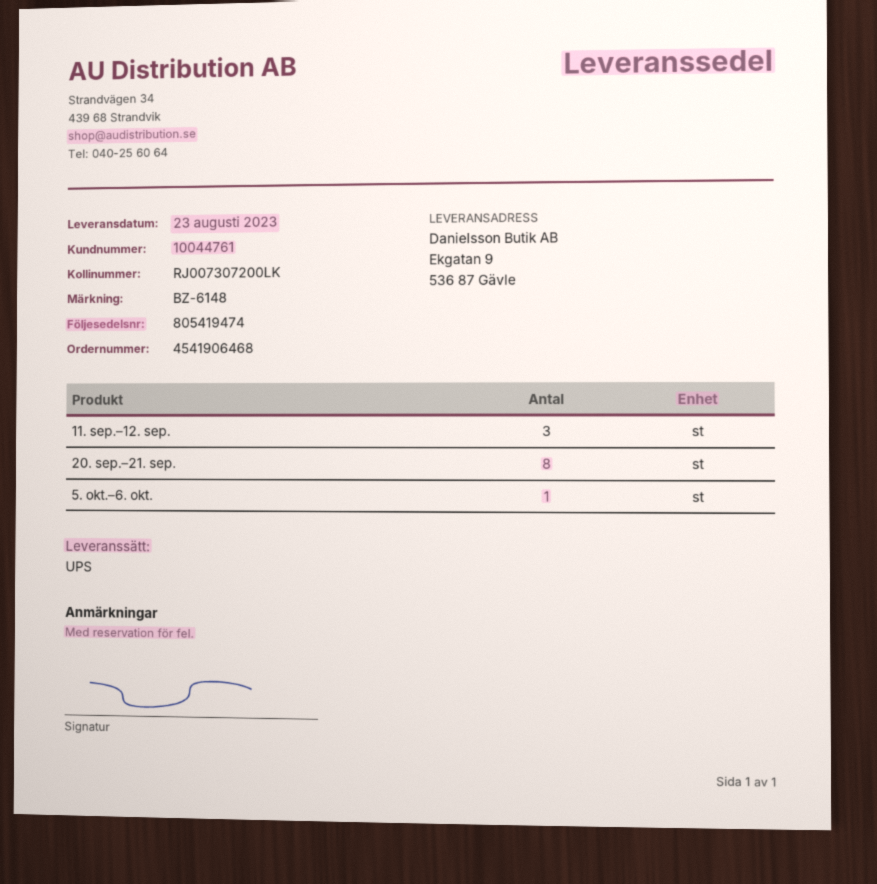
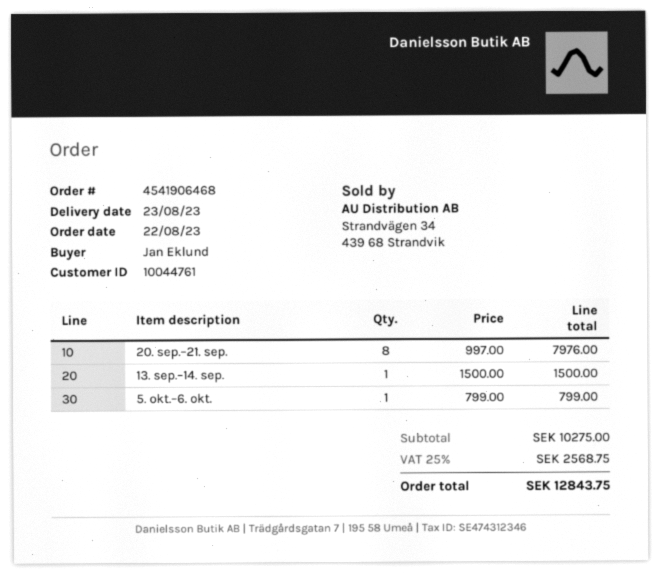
11. sep.–12. sep.: 3 -> none
13. sep.–14. sep.: none -> 1

